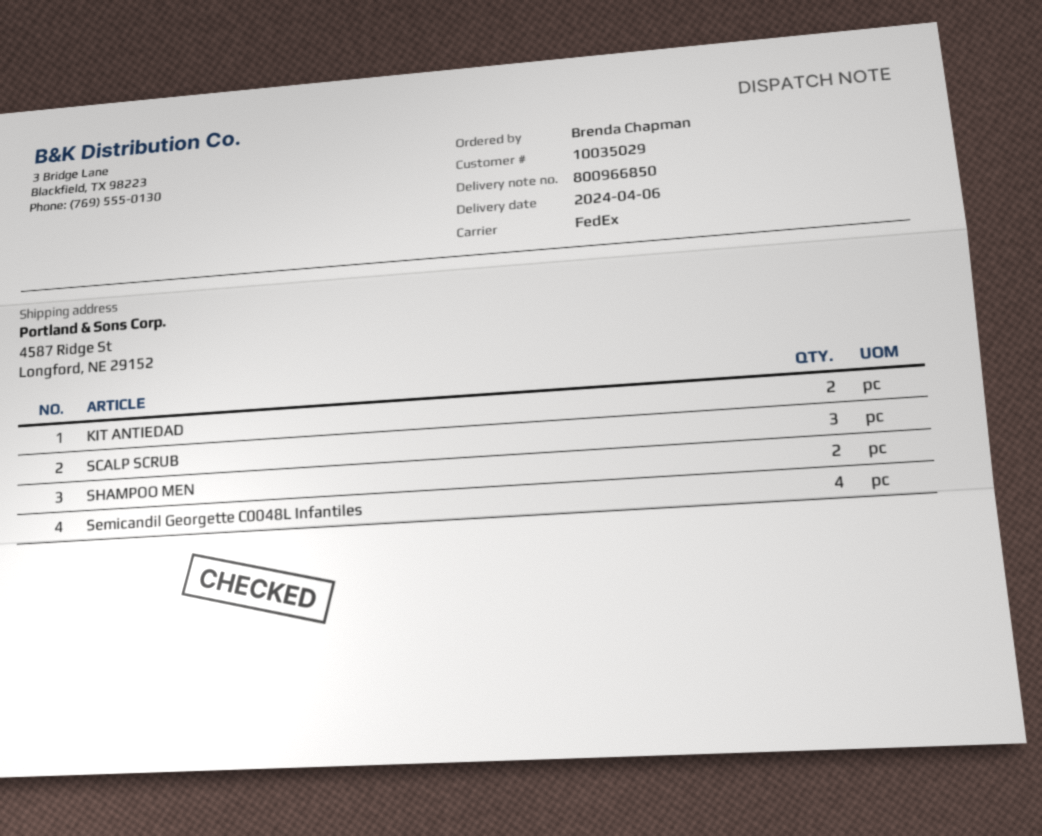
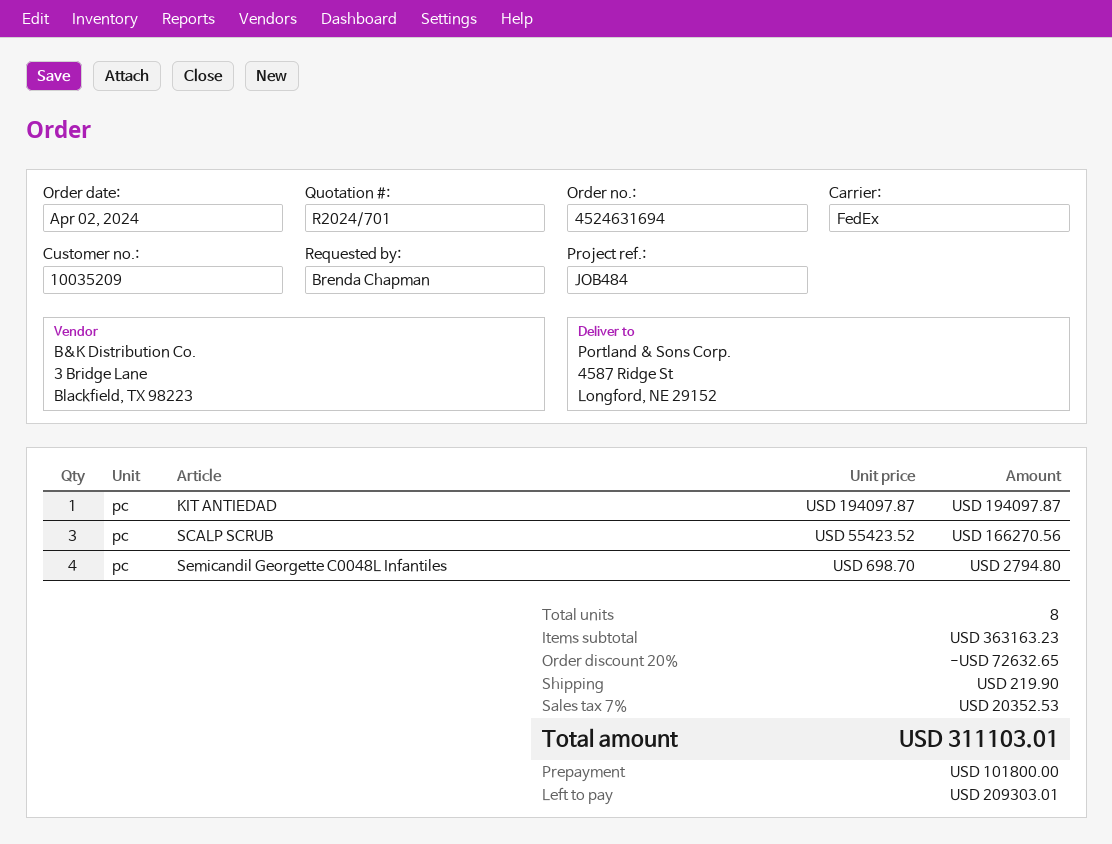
customer number: 10035029 -> 10035209
KIT ANTIEDAD: 2 -> 1
SHAMPOO MEN: 2 -> none

